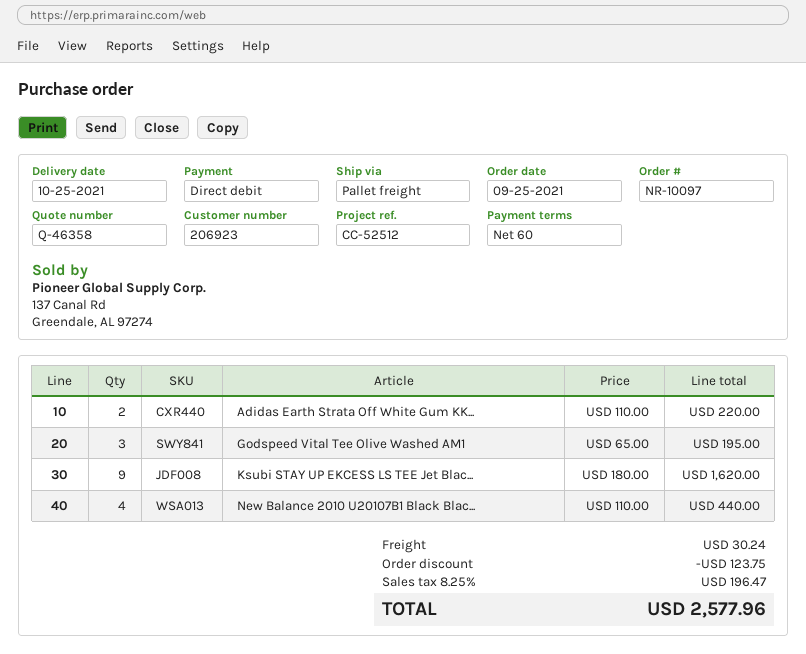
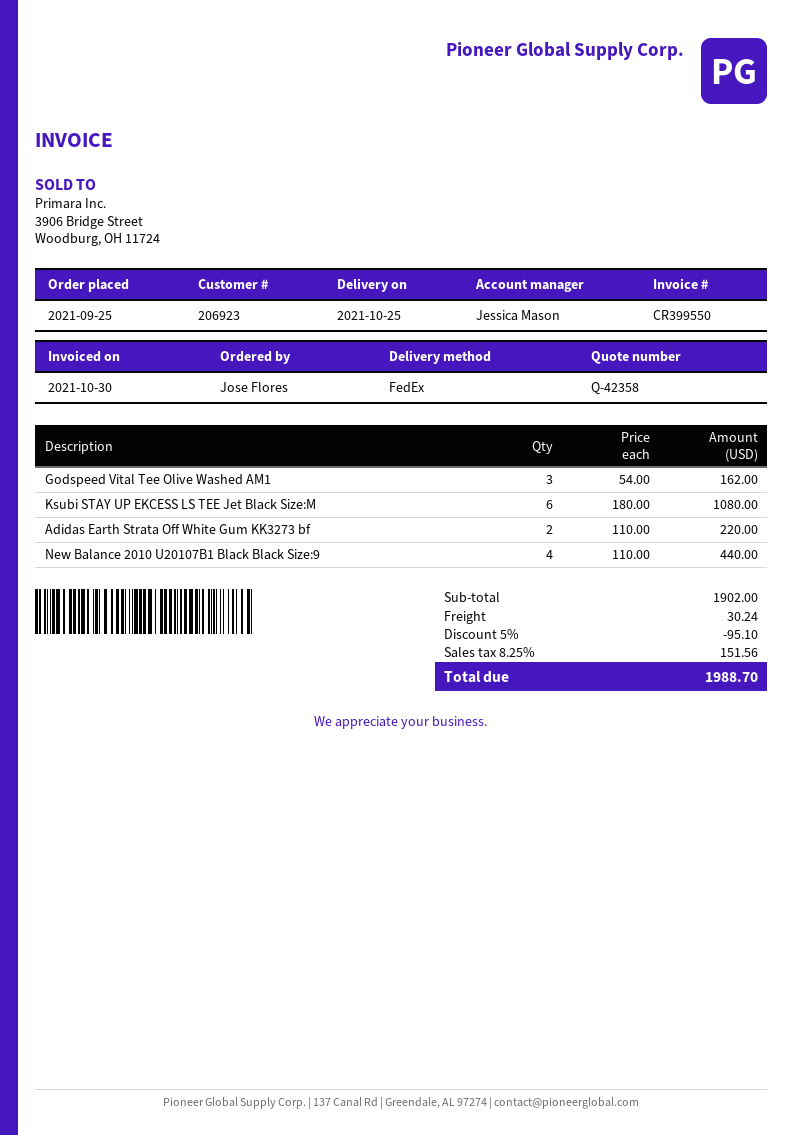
quote number: Q-46358 -> Q-42358
shipping method: pallet freight -> FedEx
Godspeed Vital Tee Olive Washed AM1: 3 x 65.00 = 195.00 -> 3 x 54.00 = 162.00
Ksubi STAY UP EKCESS LS TEE Jet Blac...: 9 x 180.00 = 1620.00 -> 6 x 180.00 = 1080.00
discount: 123.75 -> 95.10
tax: 8.25% = 196.47 -> 8.25% = 151.56
total: 2577.96 -> 1988.70

